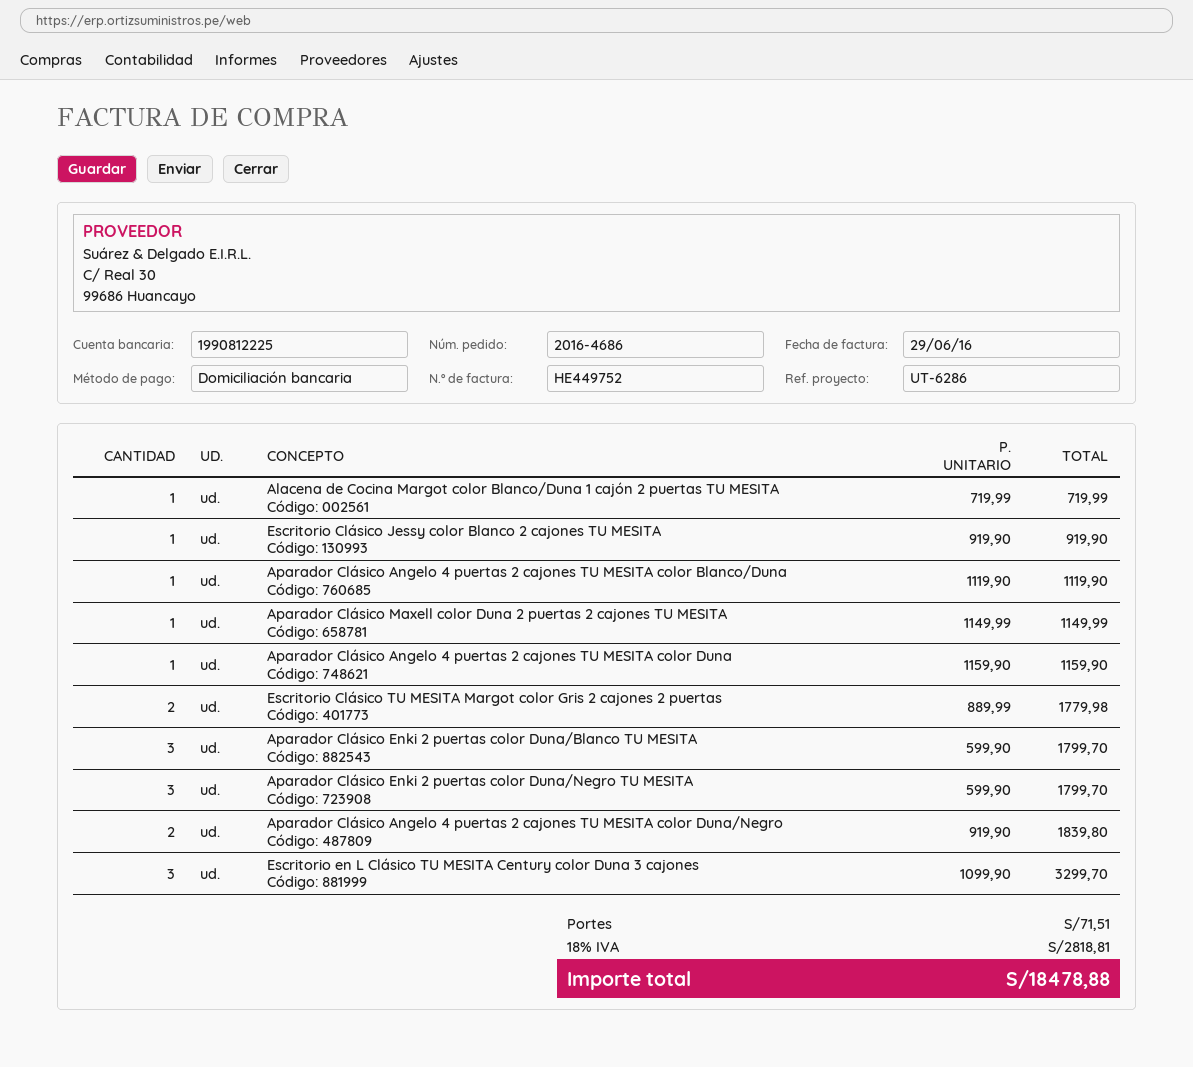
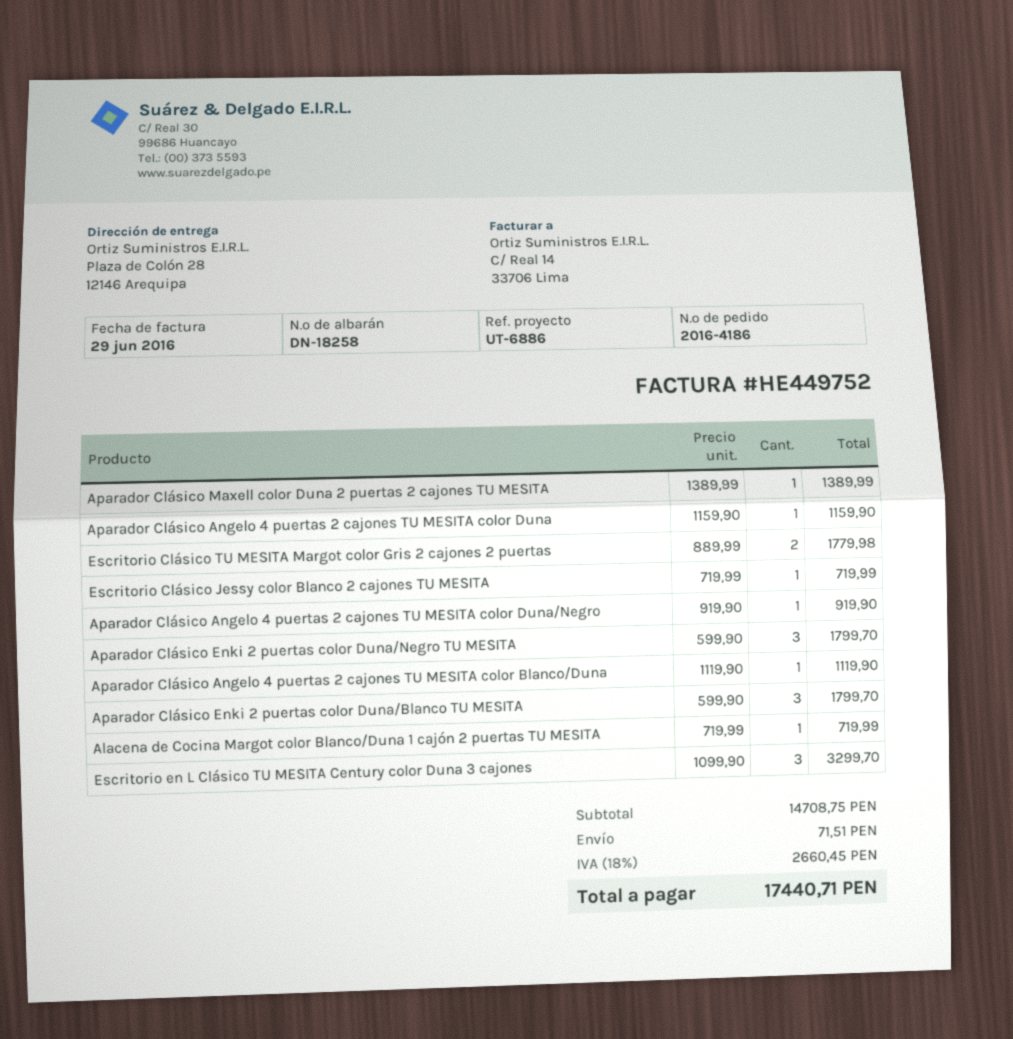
order number: 2016-4686 -> 2016-4186
reference: UT-6286 -> UT-6886
Escritorio Clásico Jessy color Blanco 2 cajones TU MESITA: 1 x 919.90 = 919.90 -> 1 x 719.99 = 719.99
Aparador Clásico Maxell color Duna 2 puertas 2 cajones TU MESITA: 1 x 1149.99 = 1149.99 -> 1 x 1389.99 = 1389.99
Aparador Clásico Angelo 4 puertas 2 cajones TU MESITA color Duna/Negro: 2 x 919.90 = 1839.80 -> 1 x 919.90 = 919.90
tax: 18% = 2818.81 -> 18% = 2660.45
total: 18478.88 -> 17440.71

